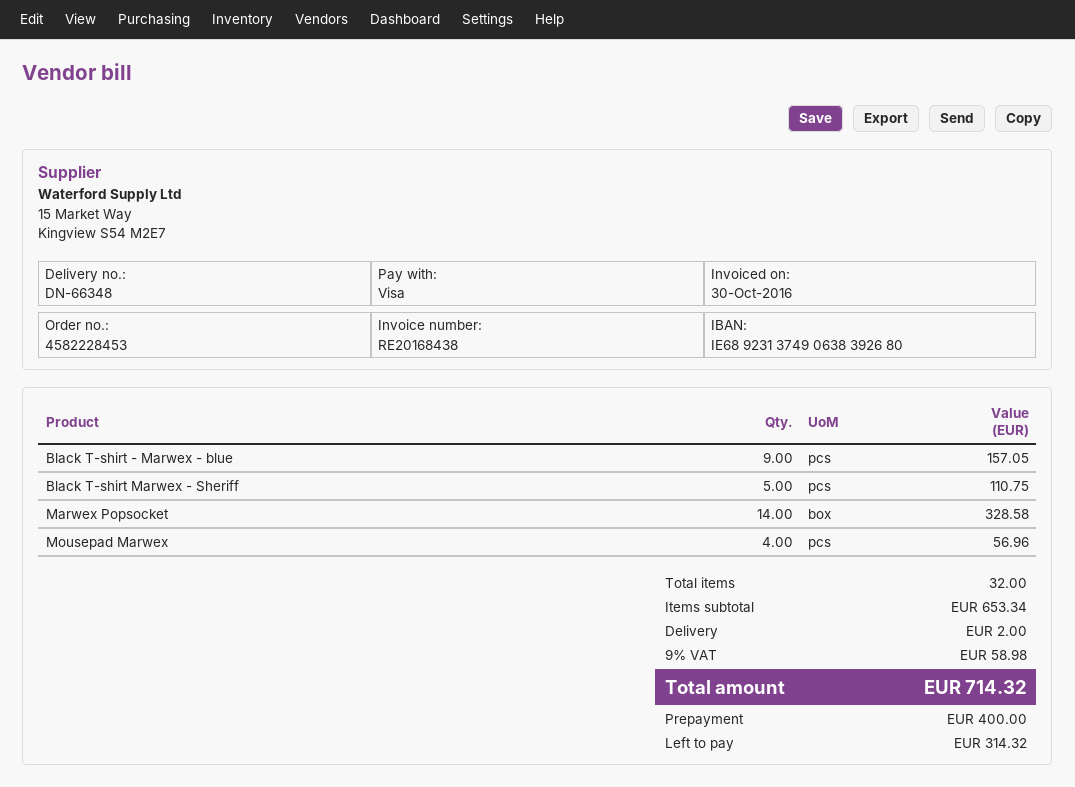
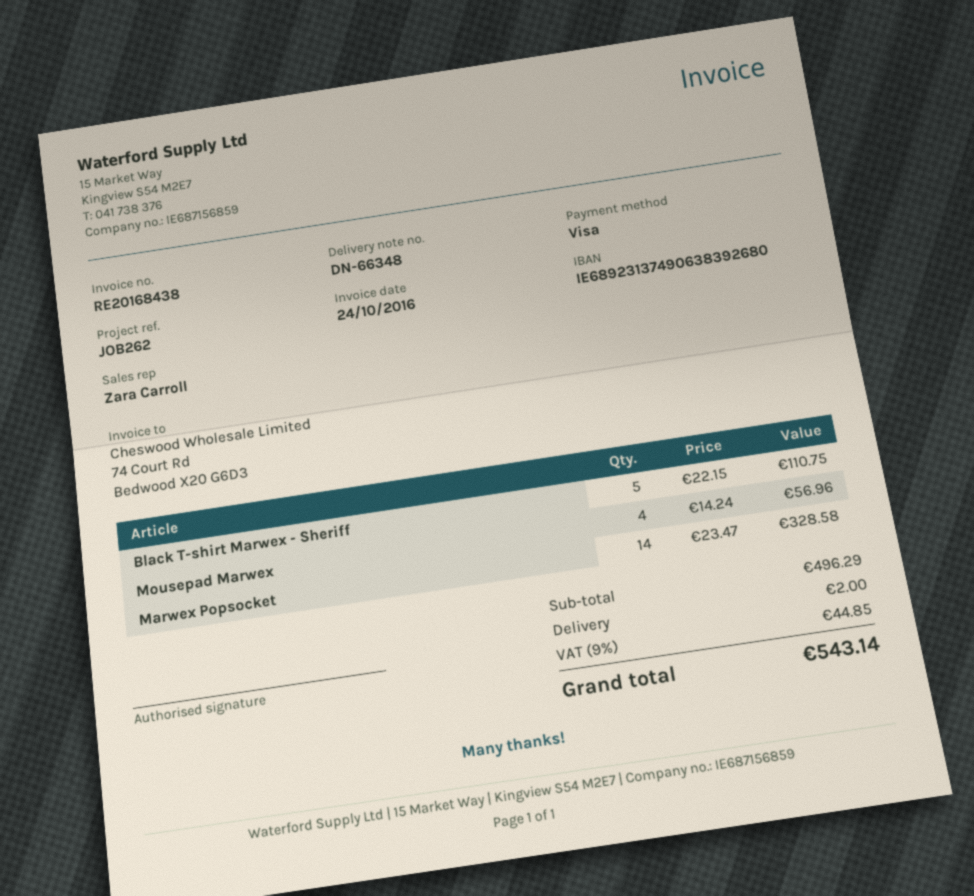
invoice date: 2016-10-30 -> 2016-10-24
Black T-shirt - Marwex - blue: 9 for 157.05 -> none
subtotal: 653.34 -> 496.29
tax: 9% = 58.98 -> 9% = 44.85
total: 714.32 -> 543.14

